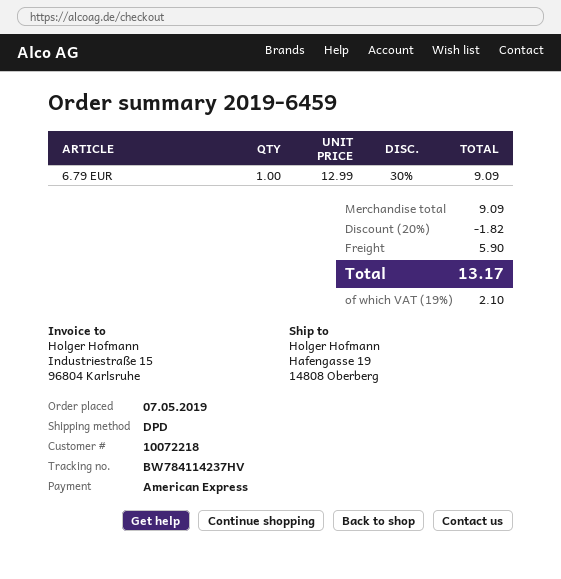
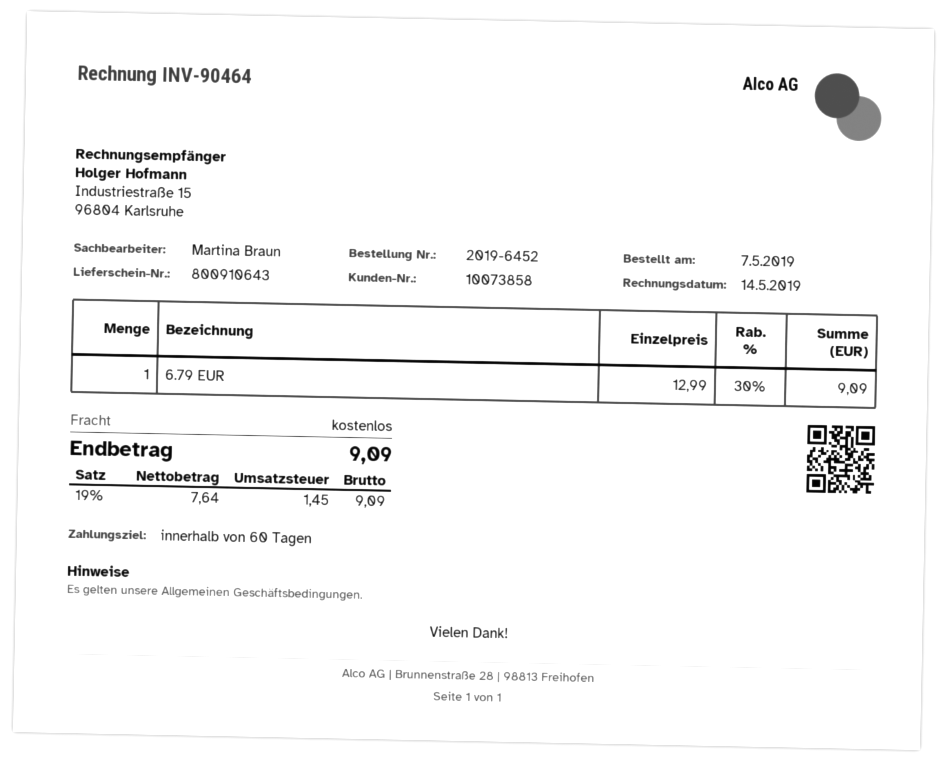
order number: 2019-6459 -> 2019-6452
customer number: 10072218 -> 10073858
discount: 20% = 1.82 -> none
shipping: 5.90 -> 0.00
tax: 19% = 2.10 -> 19% = 1.45
total: 13.17 -> 9.09

